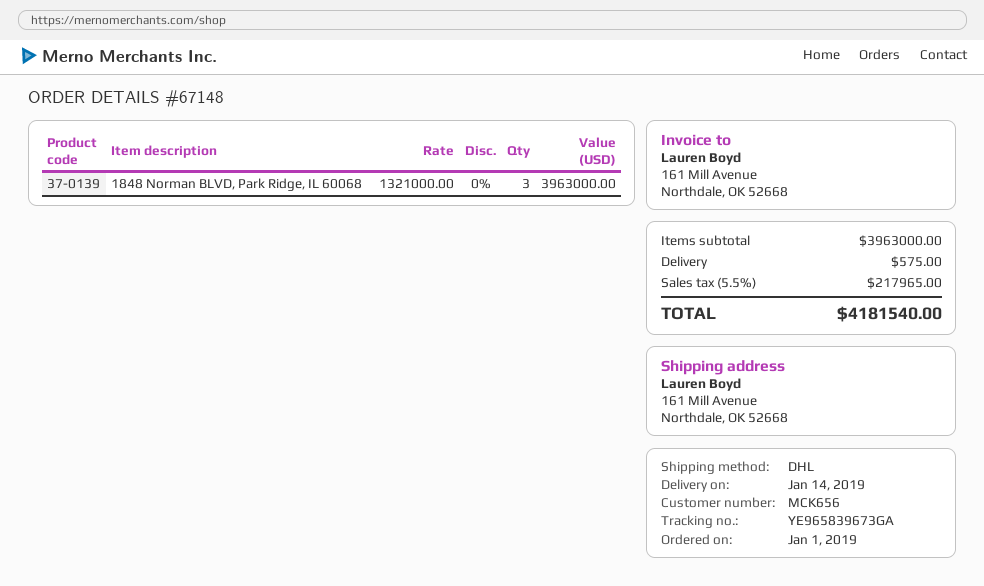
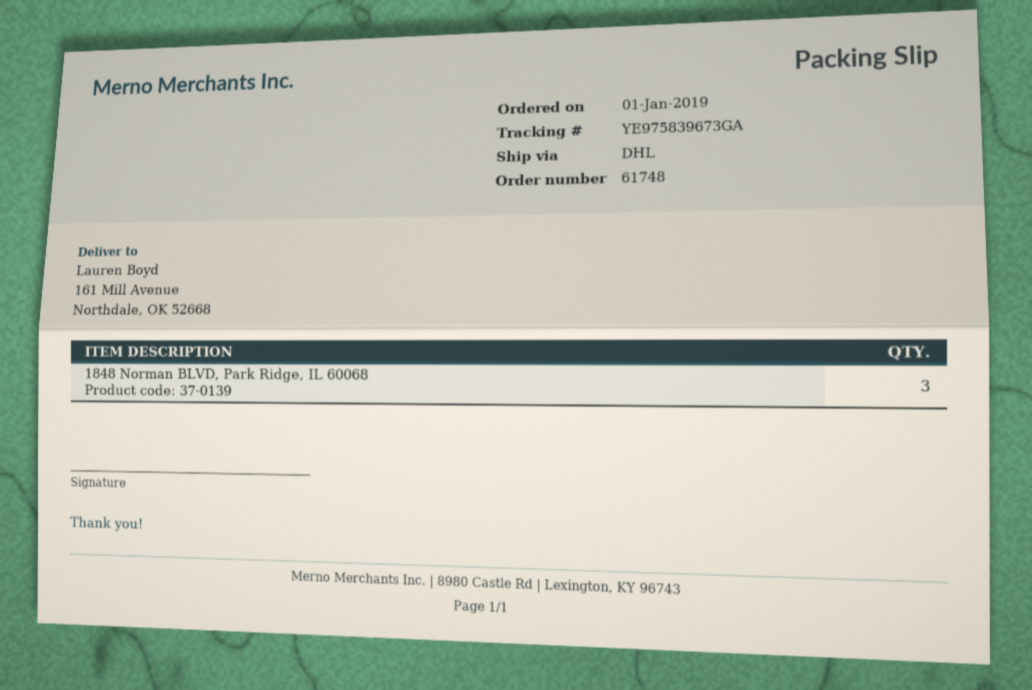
order number: 67148 -> 61748
tracking number: YE965839673GA -> YE975839673GA

